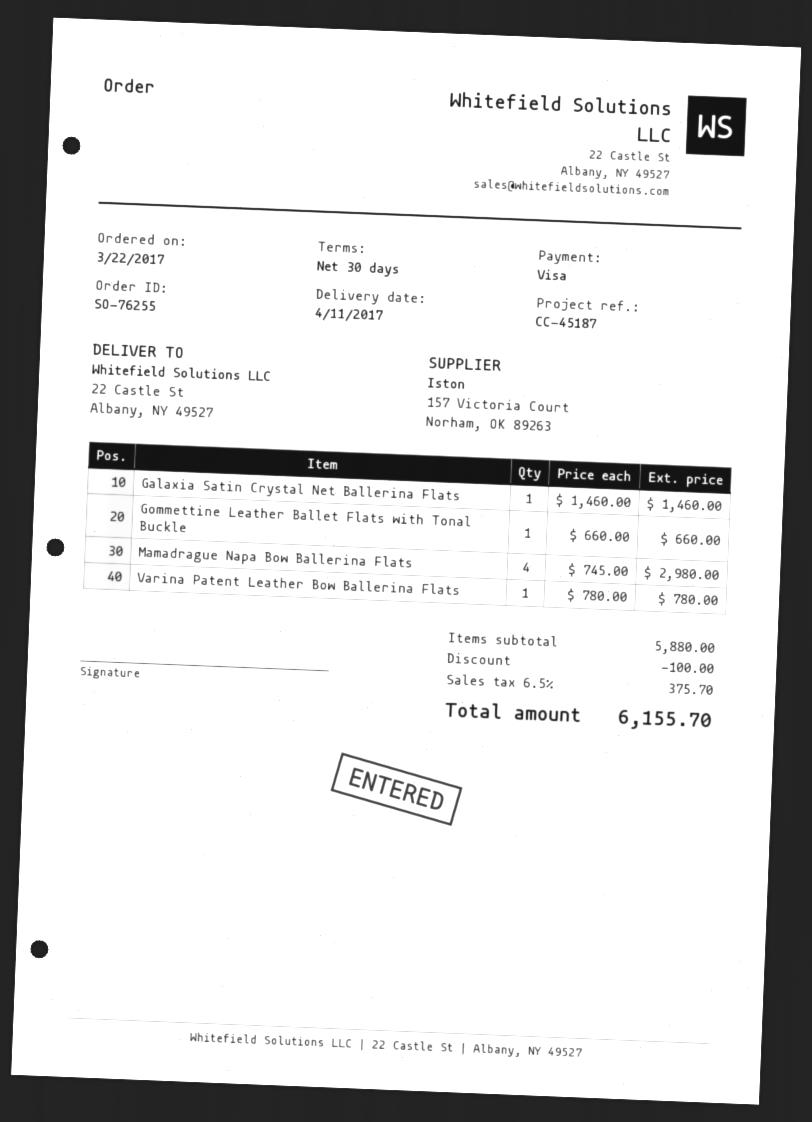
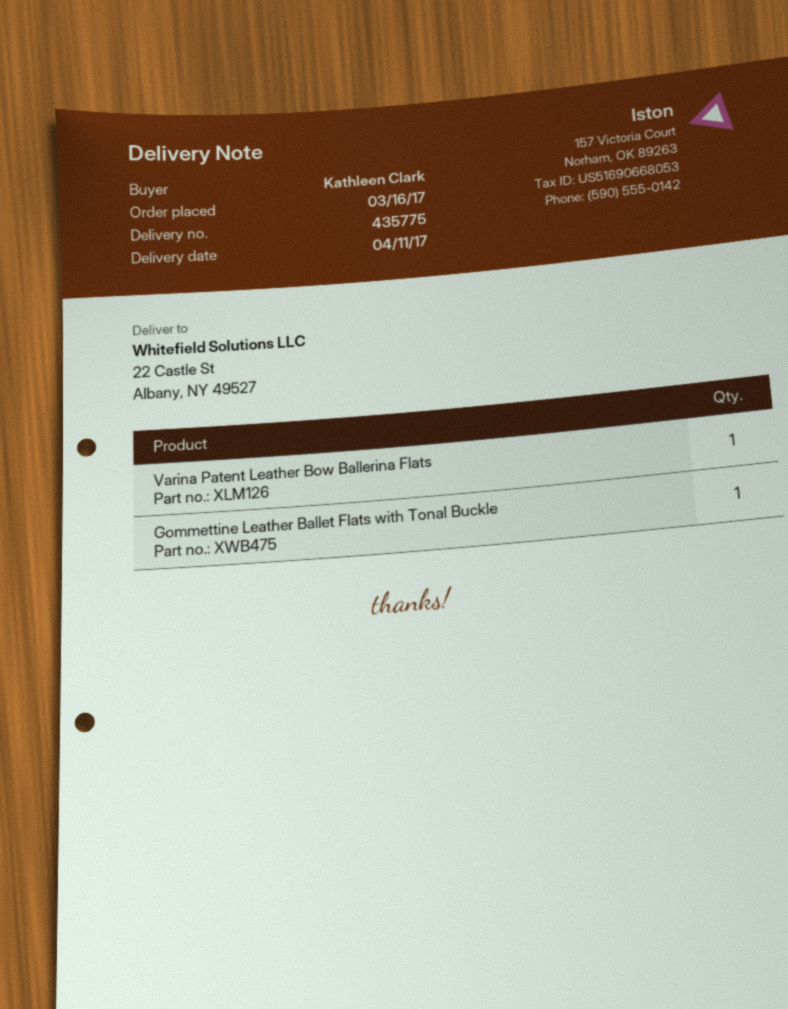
order date: 2017-03-22 -> 2017-03-16
Galaxia Satin Crystal Net Ballerina Flats: 1 -> none
Mamadrague Napa Bow Ballerina Flats: 4 -> none

